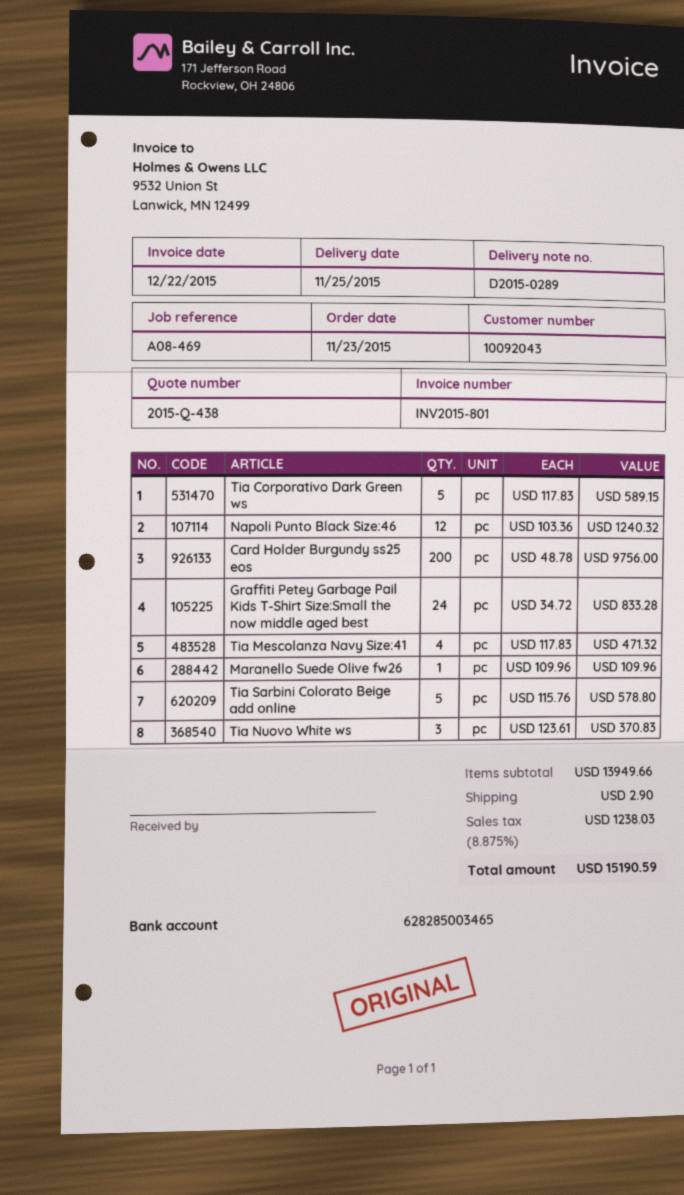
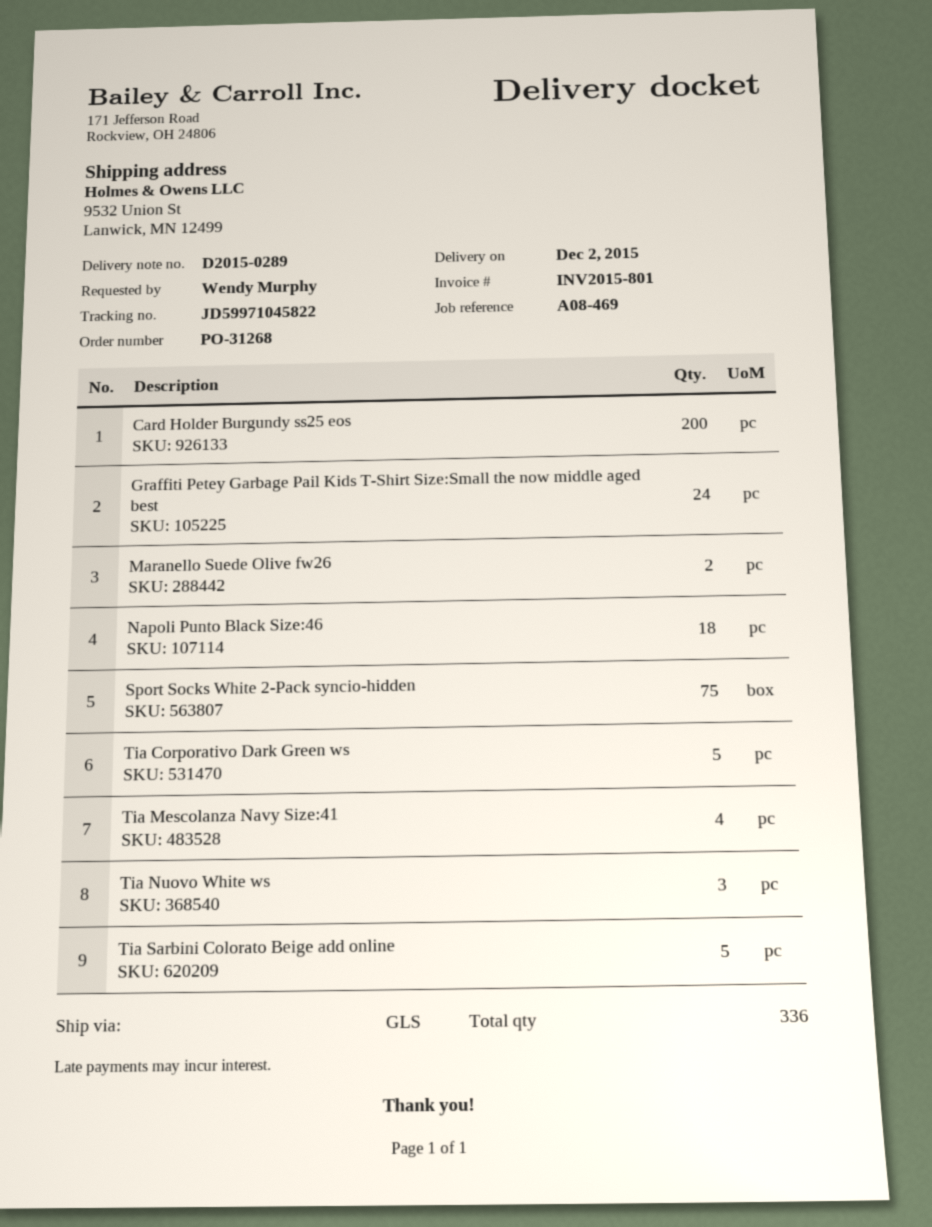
delivery date: 2015-11-25 -> 2015-12-02
Napoli Punto Black Size:46: 12 -> 18
Maranello Suede Olive fw26: 1 -> 2
Sport Socks White 2-Pack syncio-hidden: none -> 75

